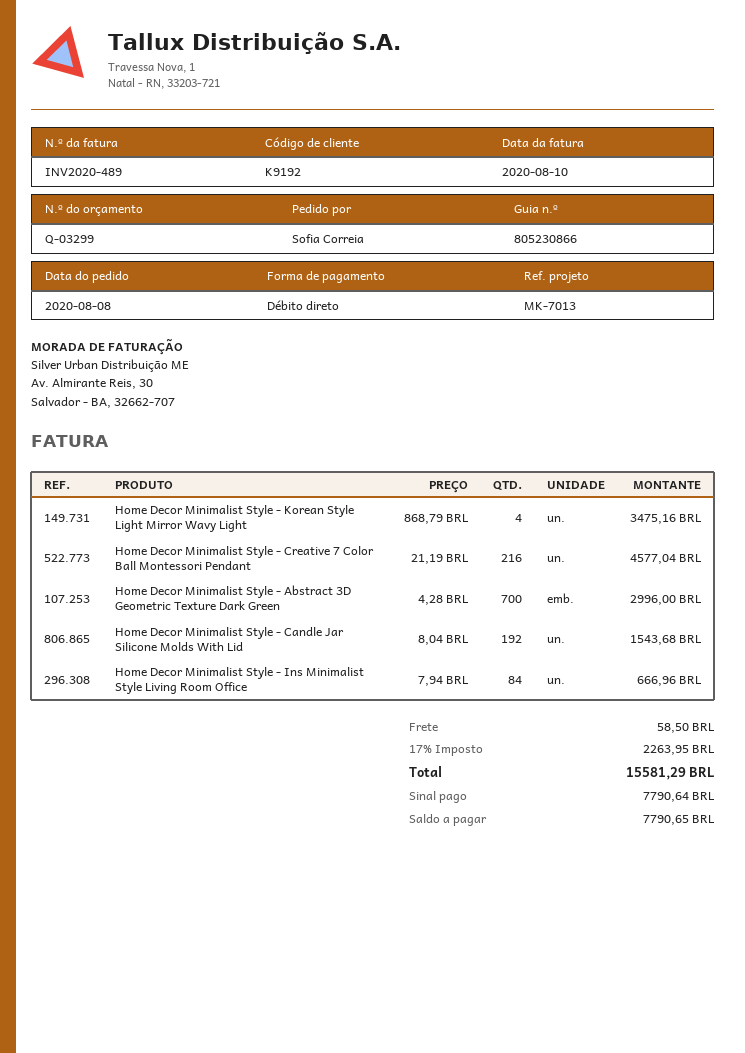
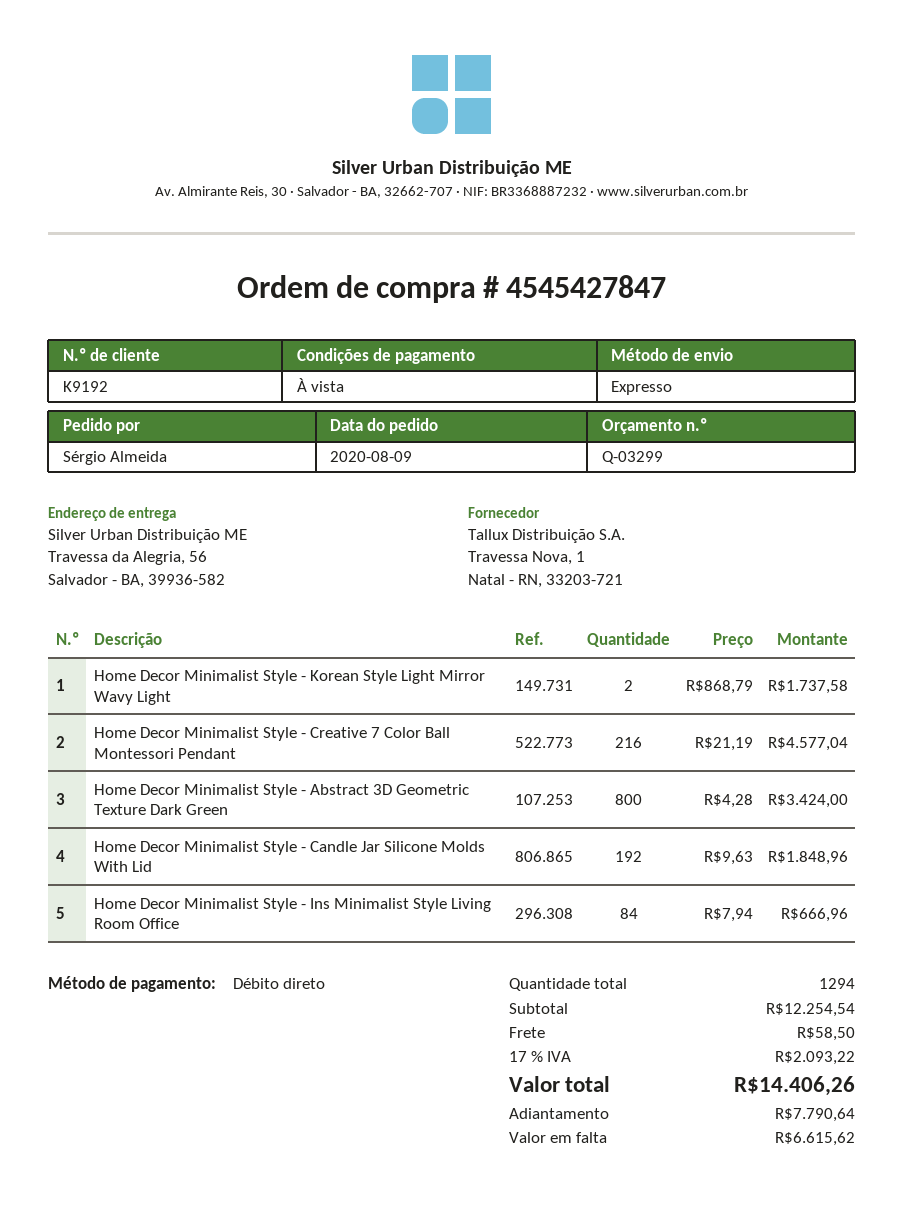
order date: 2020-08-08 -> 2020-08-09
ordered by: Sofia Correia -> Sérgio Almeida
Home Decor Minimalist Style - Korean Style Light Mirror Wavy Light: 4 x 868.79 = 3475.16 -> 2 x 868.79 = 1737.58
Home Decor Minimalist Style - Abstract 3D Geometric Texture Dark Green: 700 x 4.28 = 2996.00 -> 800 x 4.28 = 3424.00
Home Decor Minimalist Style - Candle Jar Silicone Molds With Lid: 192 x 8.04 = 1543.68 -> 192 x 9.63 = 1848.96
tax: 17% = 2263.95 -> 17% = 2093.22
total: 15581.29 -> 14406.26
balance: 7790.65 -> 6615.62

